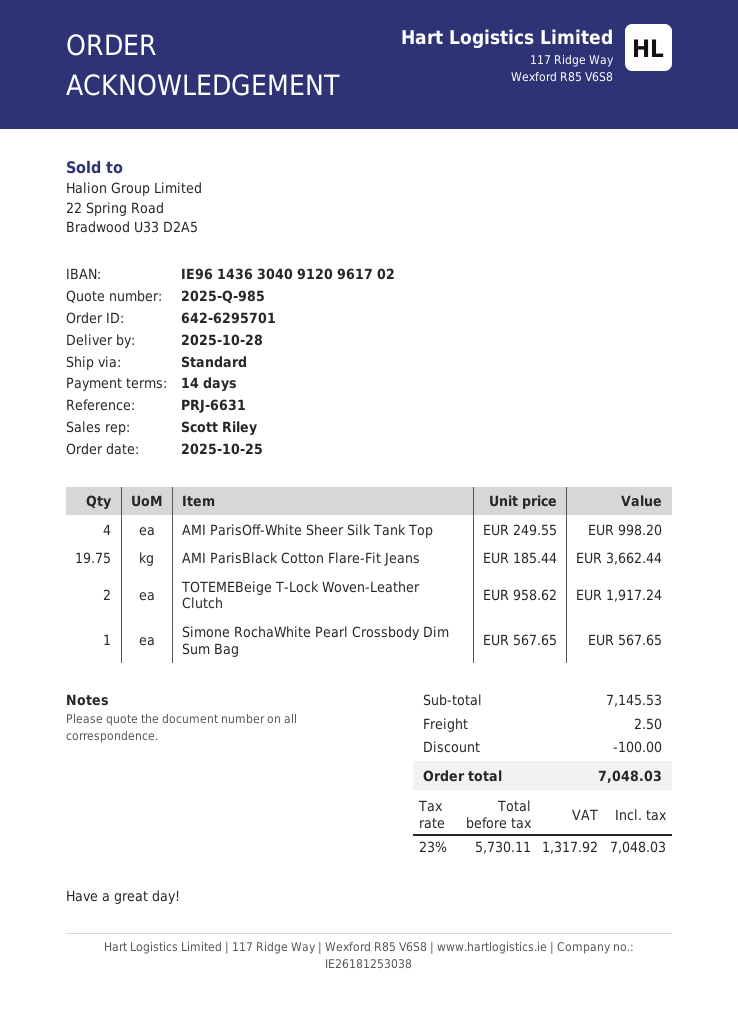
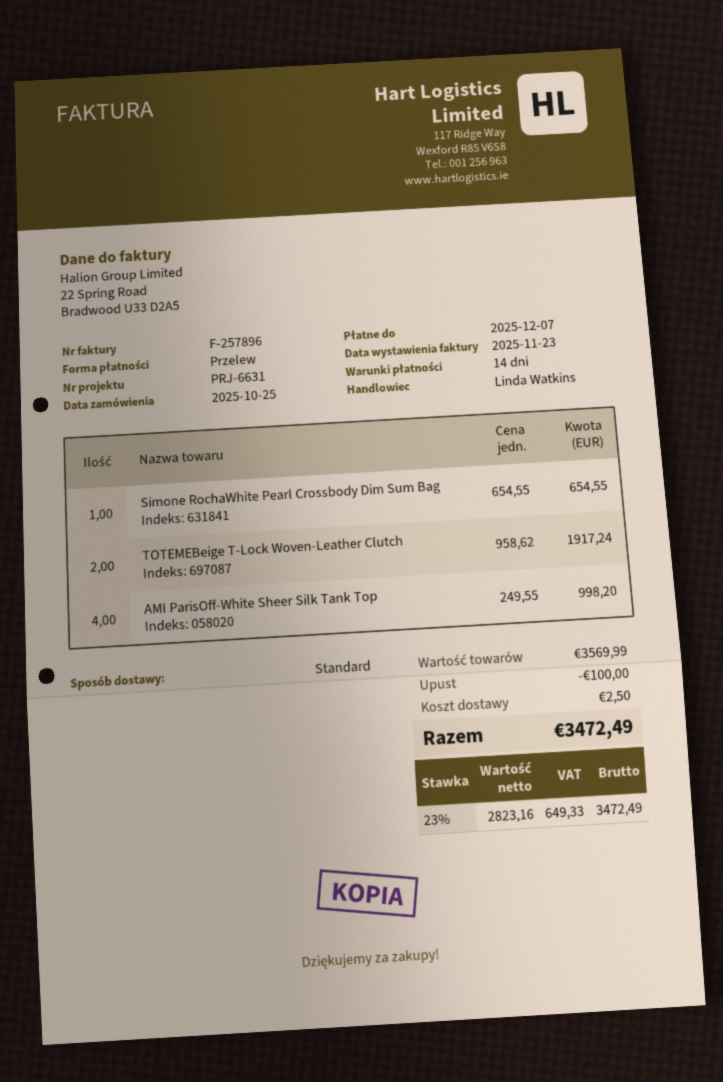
sales rep: Scott Riley -> Linda Watkins
AMI ParisBlack Cotton Flare-Fit Jeans: 19.75 x 185.44 = 3662.44 -> none
Simone RochaWhite Pearl Crossbody Dim Sum Bag: 1 x 567.65 = 567.65 -> 1 x 654.55 = 654.55
subtotal: 7145.53 -> 3569.99
net: 5730.11 -> 2823.16
tax: 23% = 1317.92 -> 23% = 649.33
total: 7048.03 -> 3472.49

